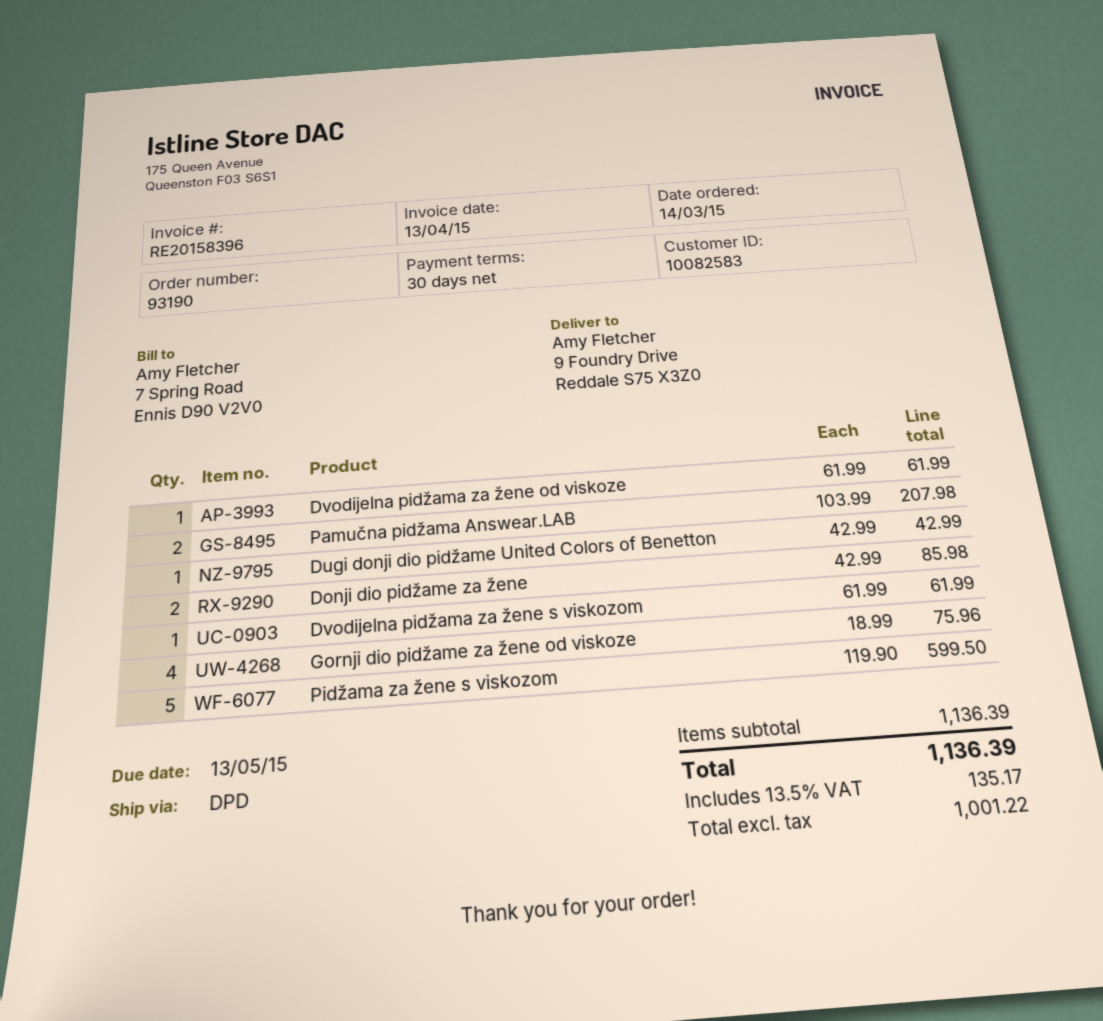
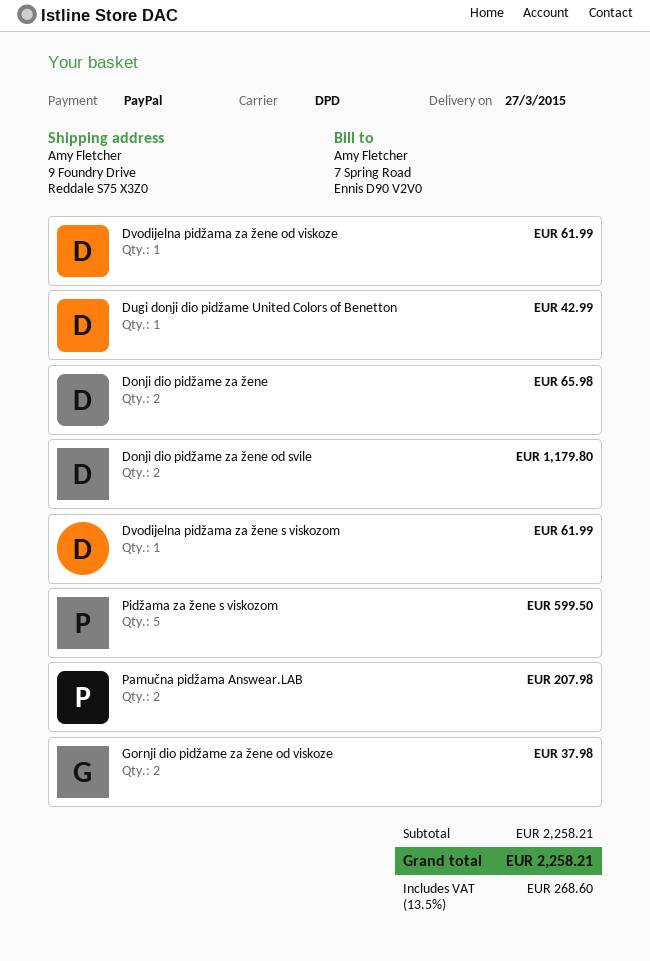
Donji dio pidžame za žene: 2 for 85.98 -> 2 for 65.98
Gornji dio pidžame za žene od viskoze: 4 for 75.96 -> 2 for 37.98
Donji dio pidžame za žene od svile: none -> 2 for 1179.80
subtotal: 1136.39 -> 2258.21
tax: 13.5% = 135.17 -> 13.5% = 268.60
total: 1136.39 -> 2258.21

